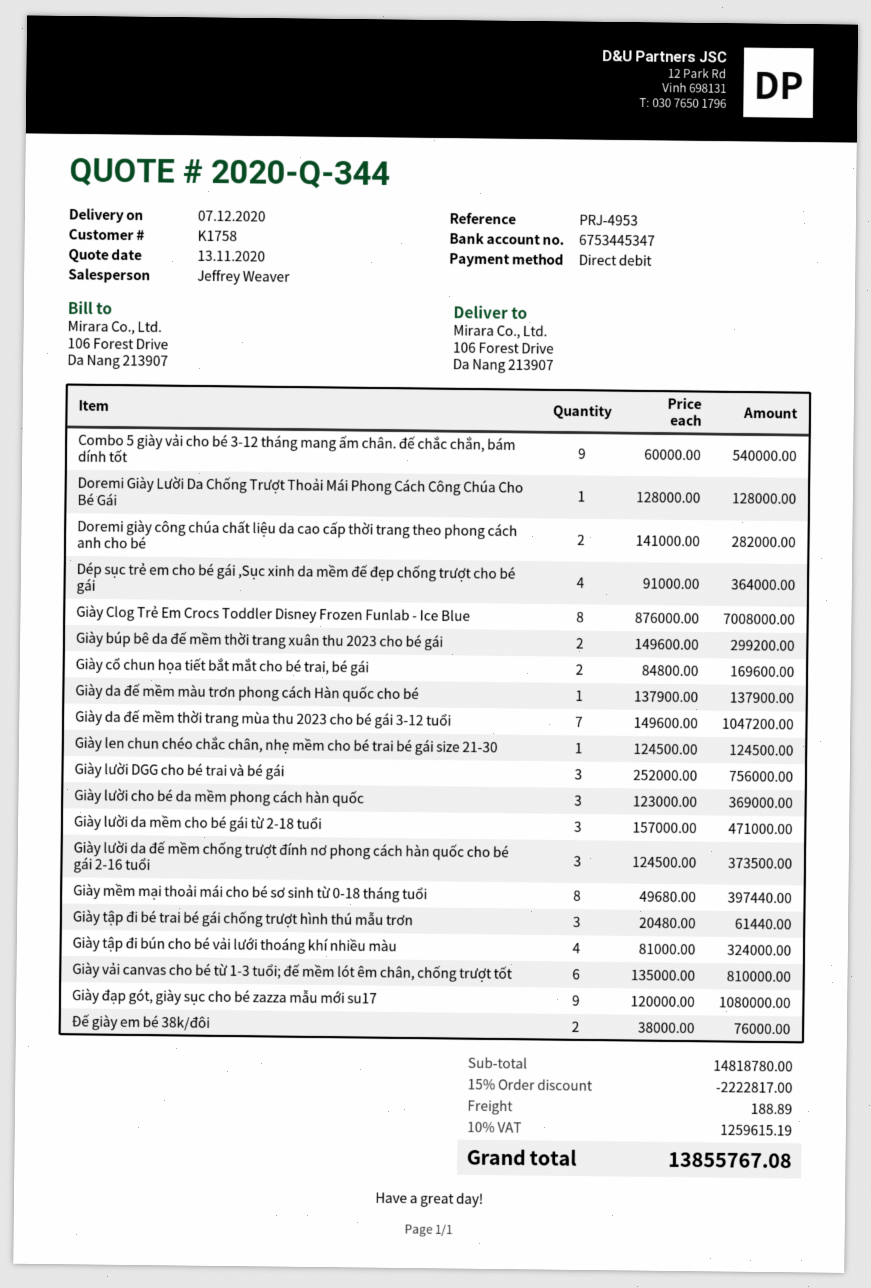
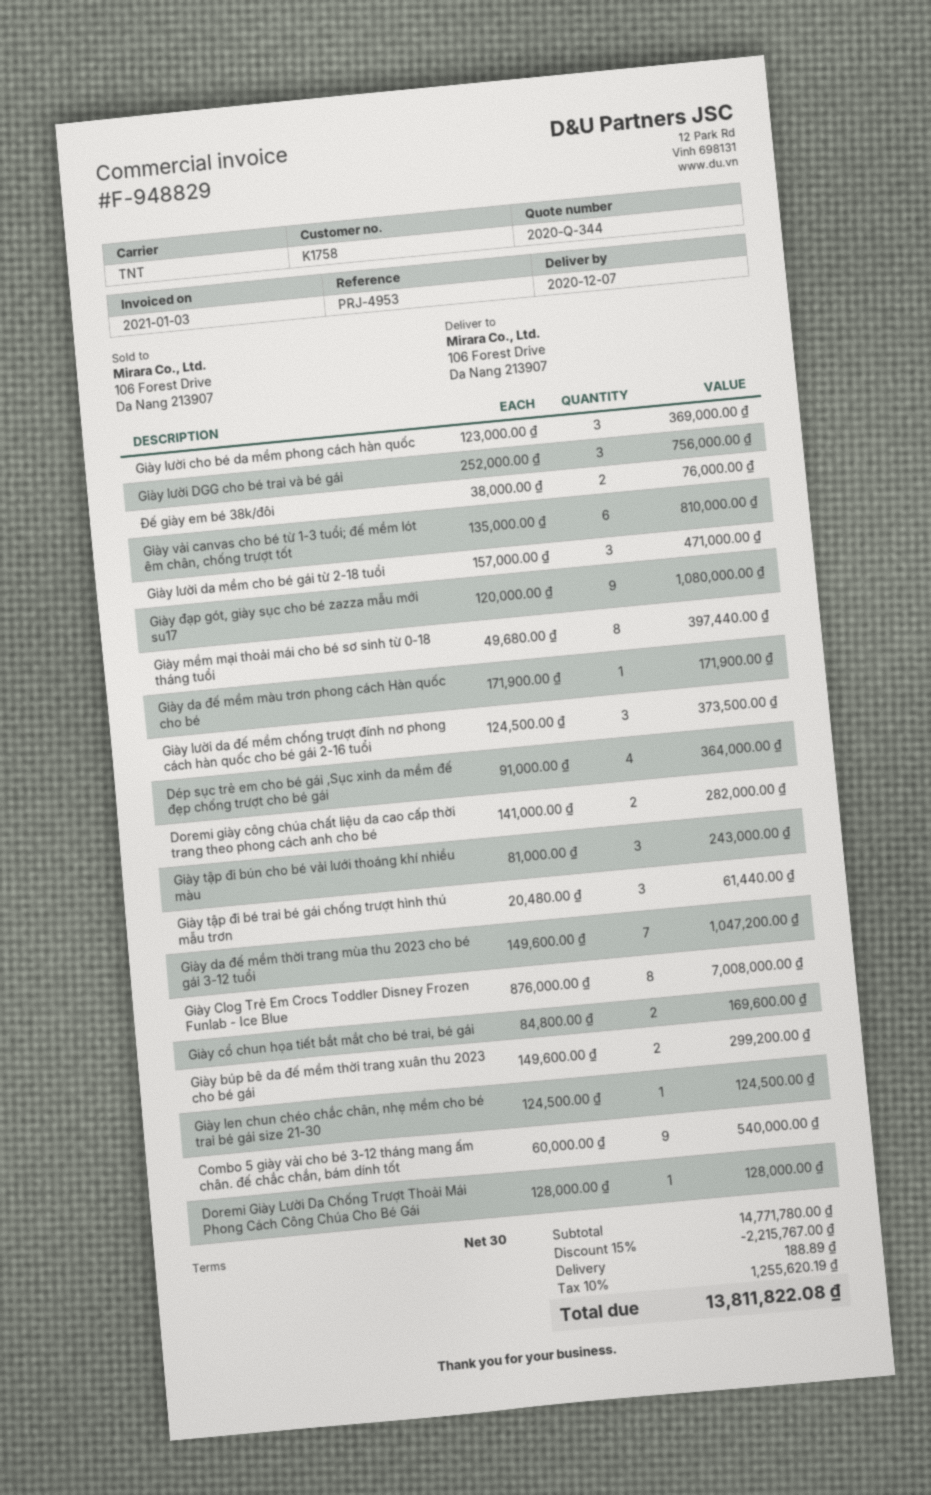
Giày da đế mềm màu trơn phong cách Hàn quốc cho bé: 1 x 137900.00 = 137900.00 -> 1 x 171900.00 = 171900.00
Giày tập đi bún cho bé vải lưới thoáng khí nhiều màu: 4 x 81000.00 = 324000.00 -> 3 x 81000.00 = 243000.00
subtotal: 14818780.00 -> 14771780.00
discount: 15% = 2222817.00 -> 15% = 2215767.00
tax: 10% = 1259615.19 -> 10% = 1255620.19
total: 13855767.08 -> 13811822.08

